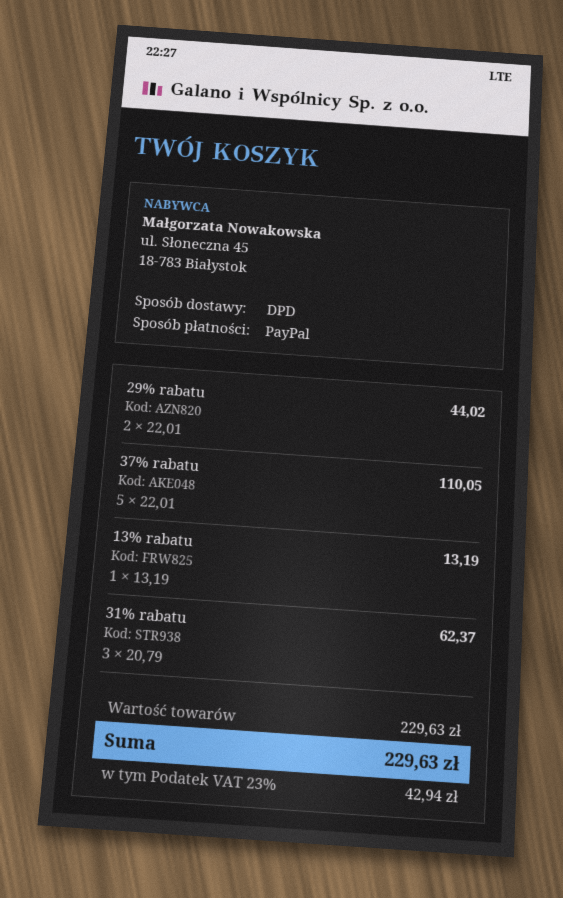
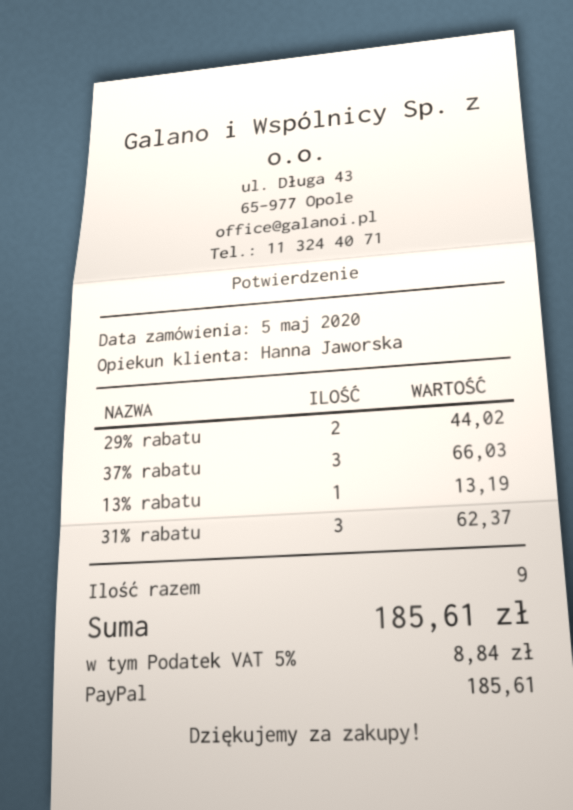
37% rabatu: 5 for 110.05 -> 3 for 66.03
tax: 23% = 42.94 -> 5% = 8.84
total: 229.63 -> 185.61

